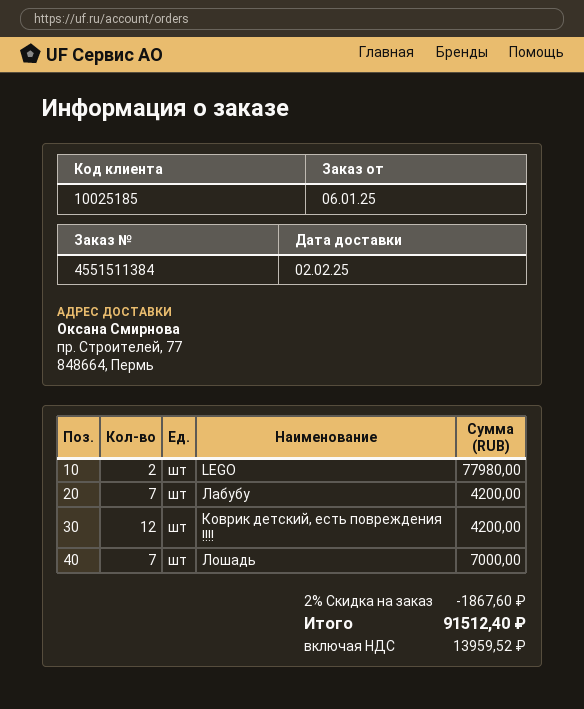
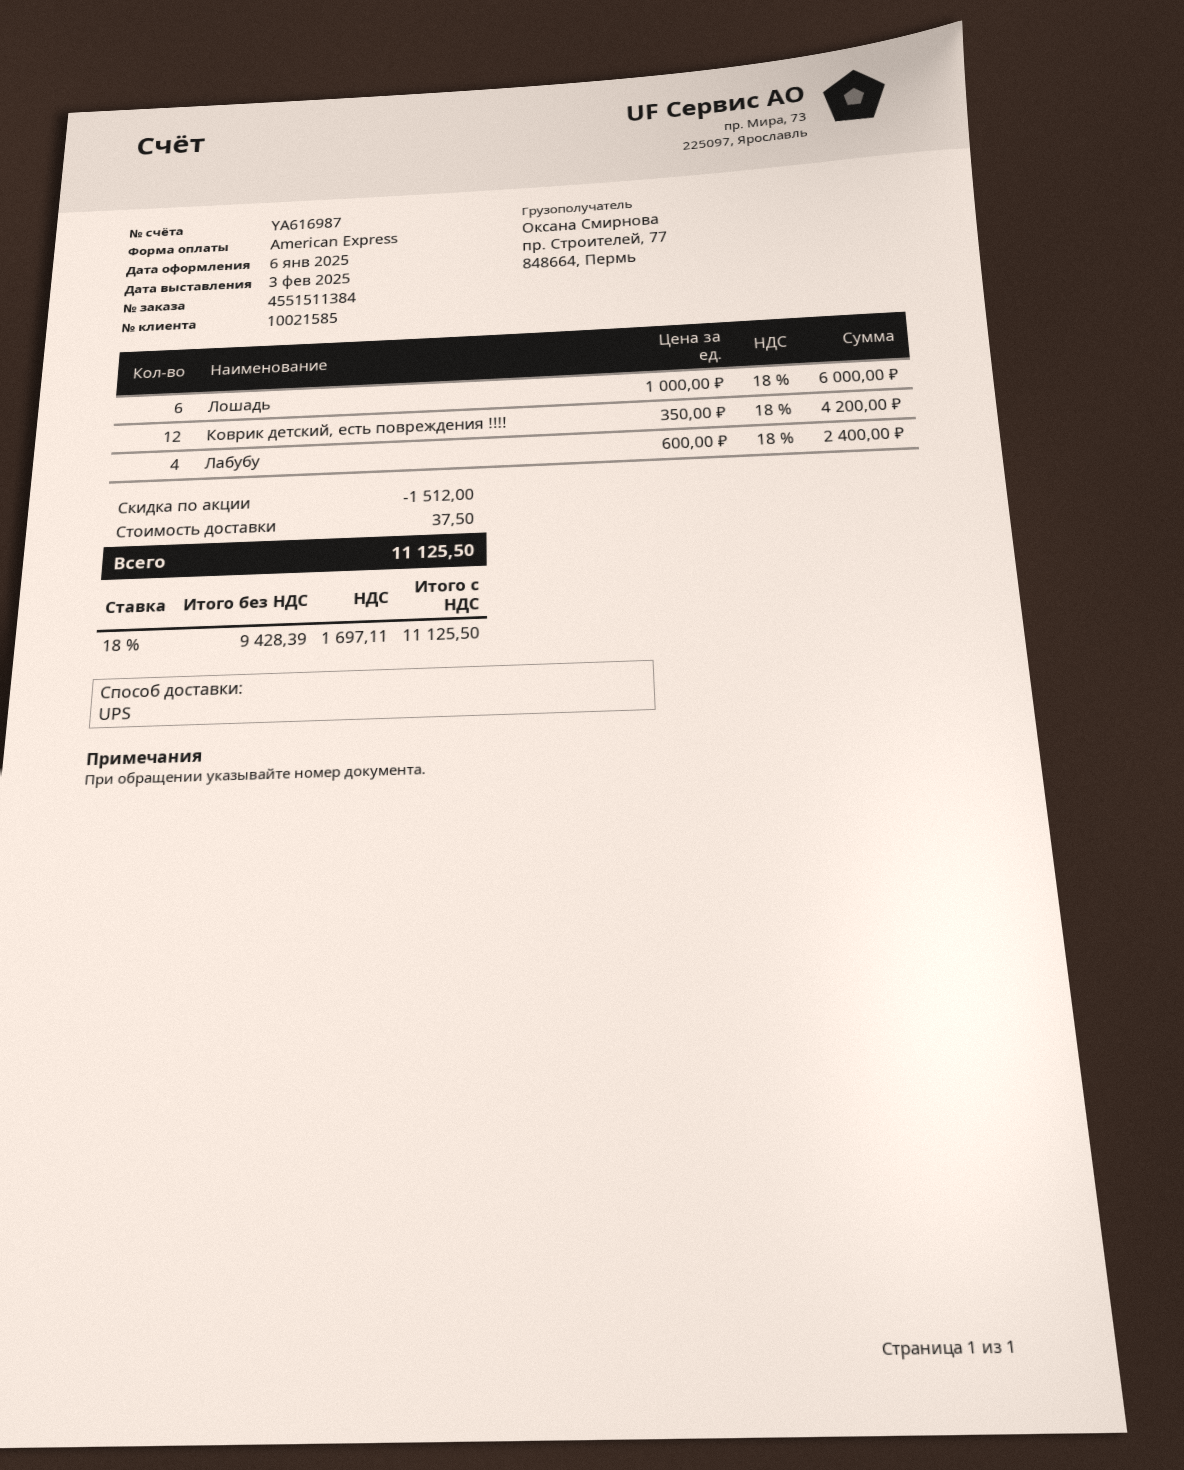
customer number: 10025185 -> 10021585
LEGO: 2 for 77980.00 -> none
Лабубу: 7 for 4200.00 -> 4 for 2400.00
Лошадь: 7 for 7000.00 -> 6 for 6000.00
discount: 1867.60 -> 1512.00
shipping: none -> 37.50
tax: 13959.52 -> 1697.11
total: 91512.40 -> 11125.50

